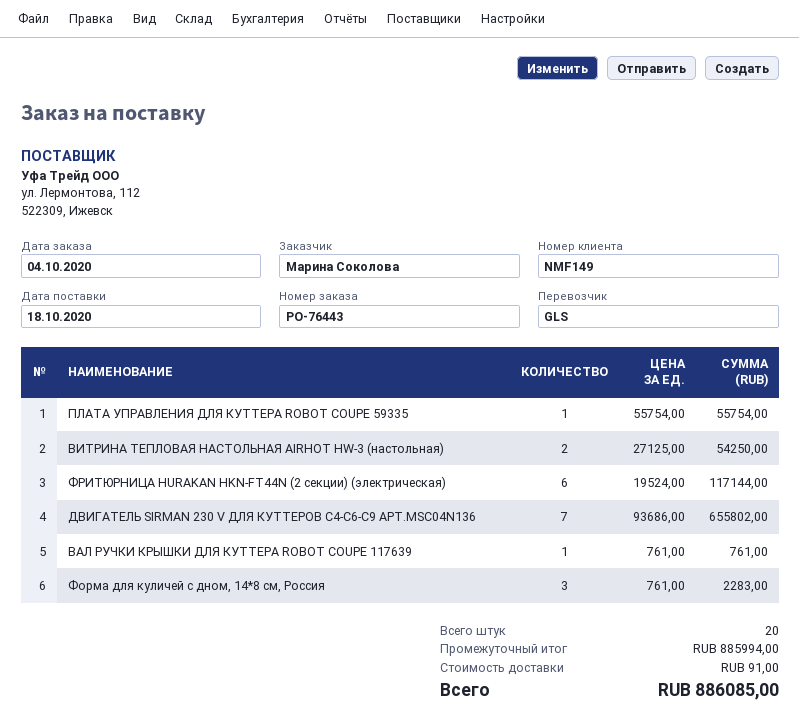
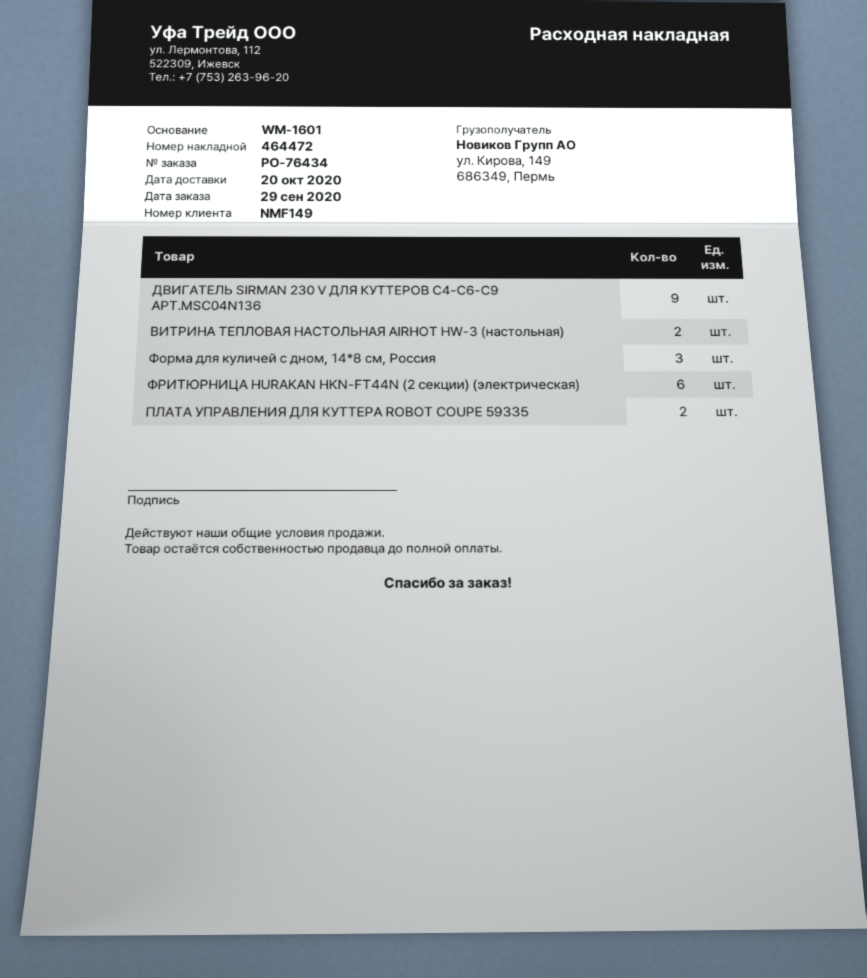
order number: PO-76443 -> PO-76434
order date: 2020-10-04 -> 2020-09-29
delivery date: 2020-10-18 -> 2020-10-20
ПЛАТА УПРАВЛЕНИЯ ДЛЯ КУТТЕРА ROBOT COUPE 59335: 1 -> 2
ДВИГАТЕЛЬ SIRMAN 230 V ДЛЯ КУТТЕРОВ C4-C6-C9 АРТ.MSC04N136: 7 -> 9
ВАЛ РУЧКИ КРЫШКИ ДЛЯ КУТТЕРА ROBOT COUPE 117639: 1 -> none

